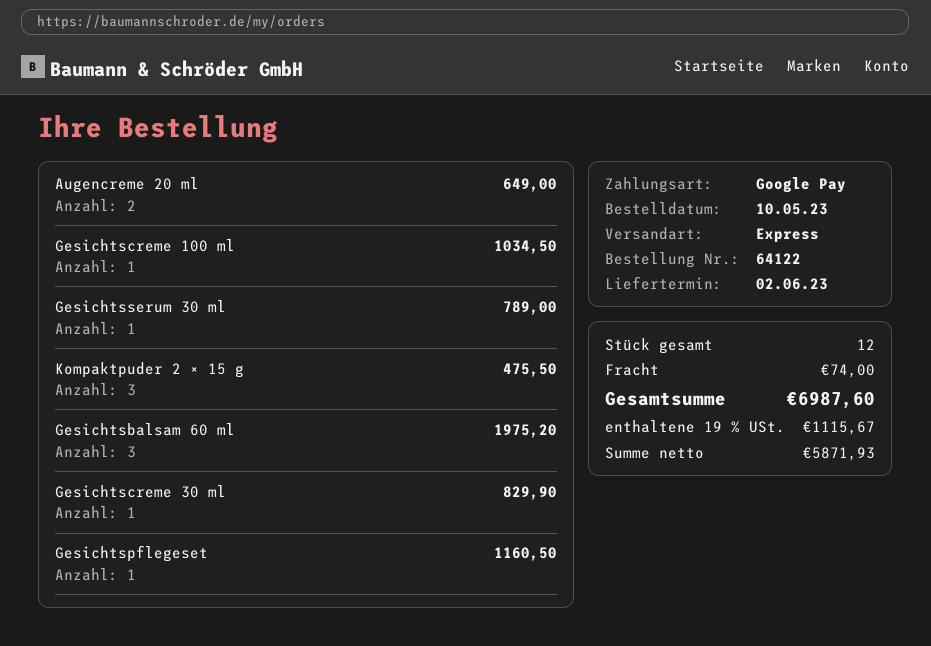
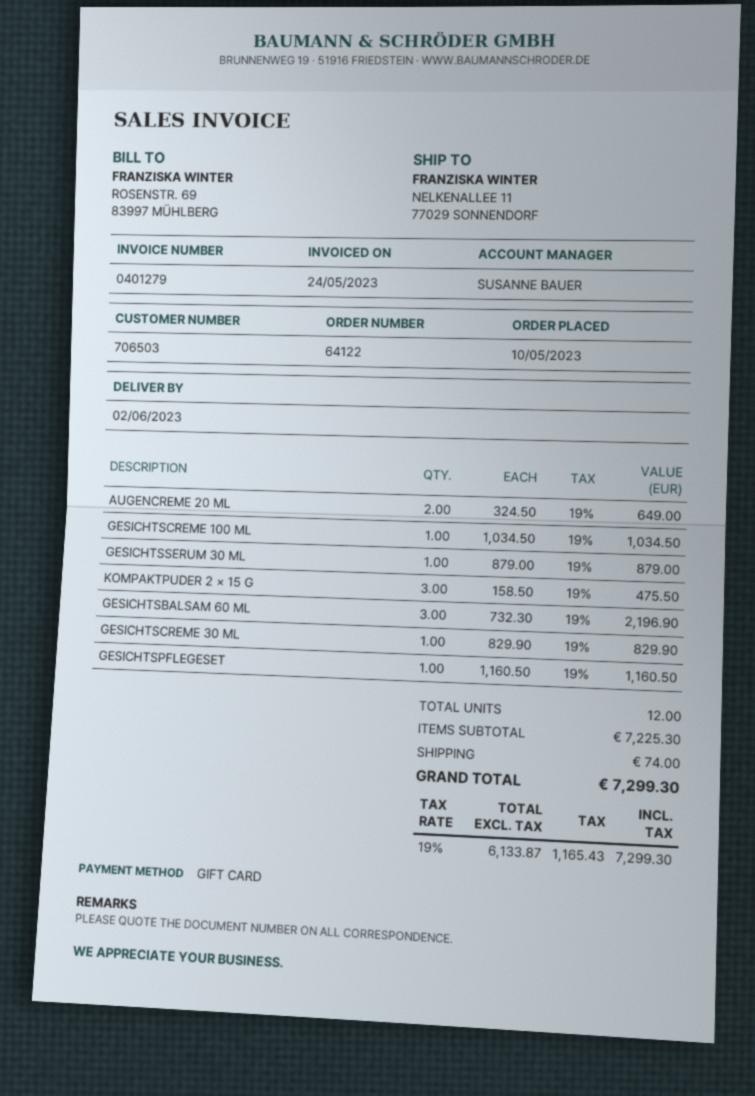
payment method: Google Pay -> gift card
Gesichtsserum 30 ml: 1 for 789.00 -> 1 for 879.00
Gesichtsbalsam 60 ml: 3 for 1975.20 -> 3 for 2196.90
net: 5871.93 -> 6133.87
tax: 19% = 1115.67 -> 19% = 1165.43
total: 6987.60 -> 7299.30

